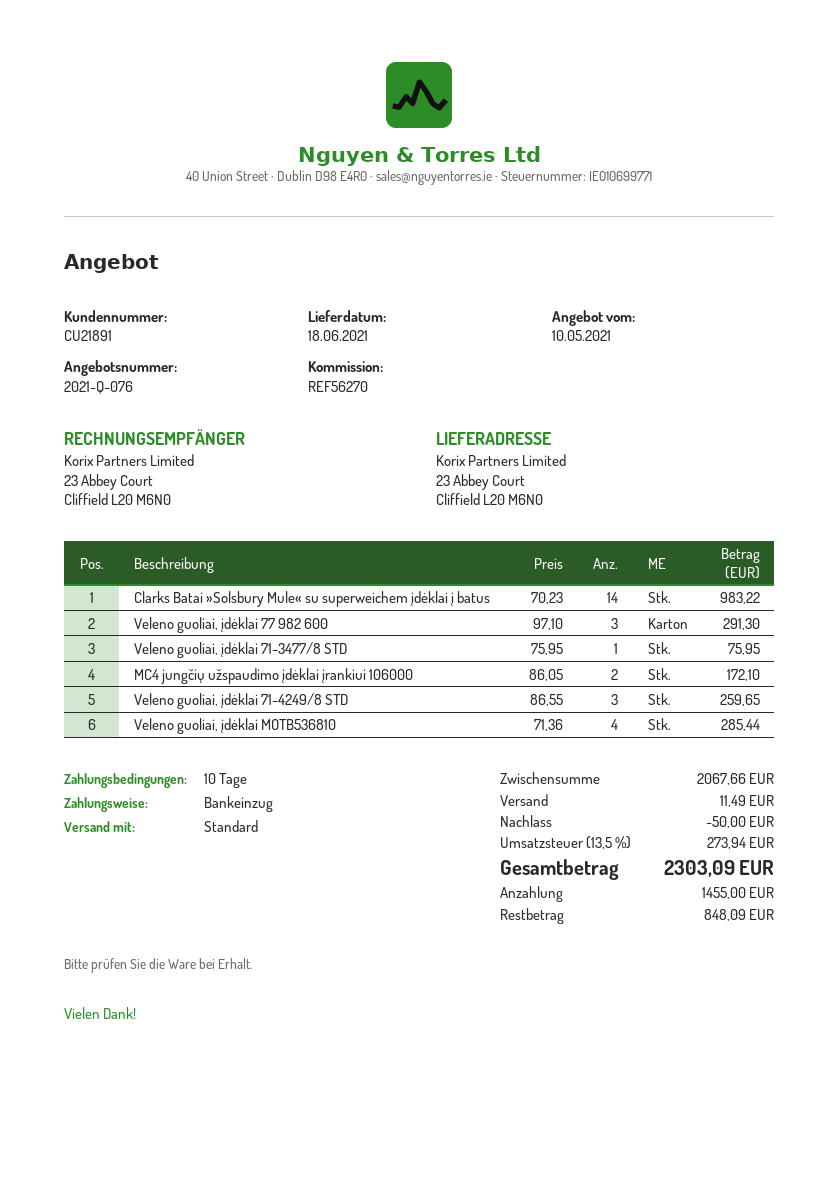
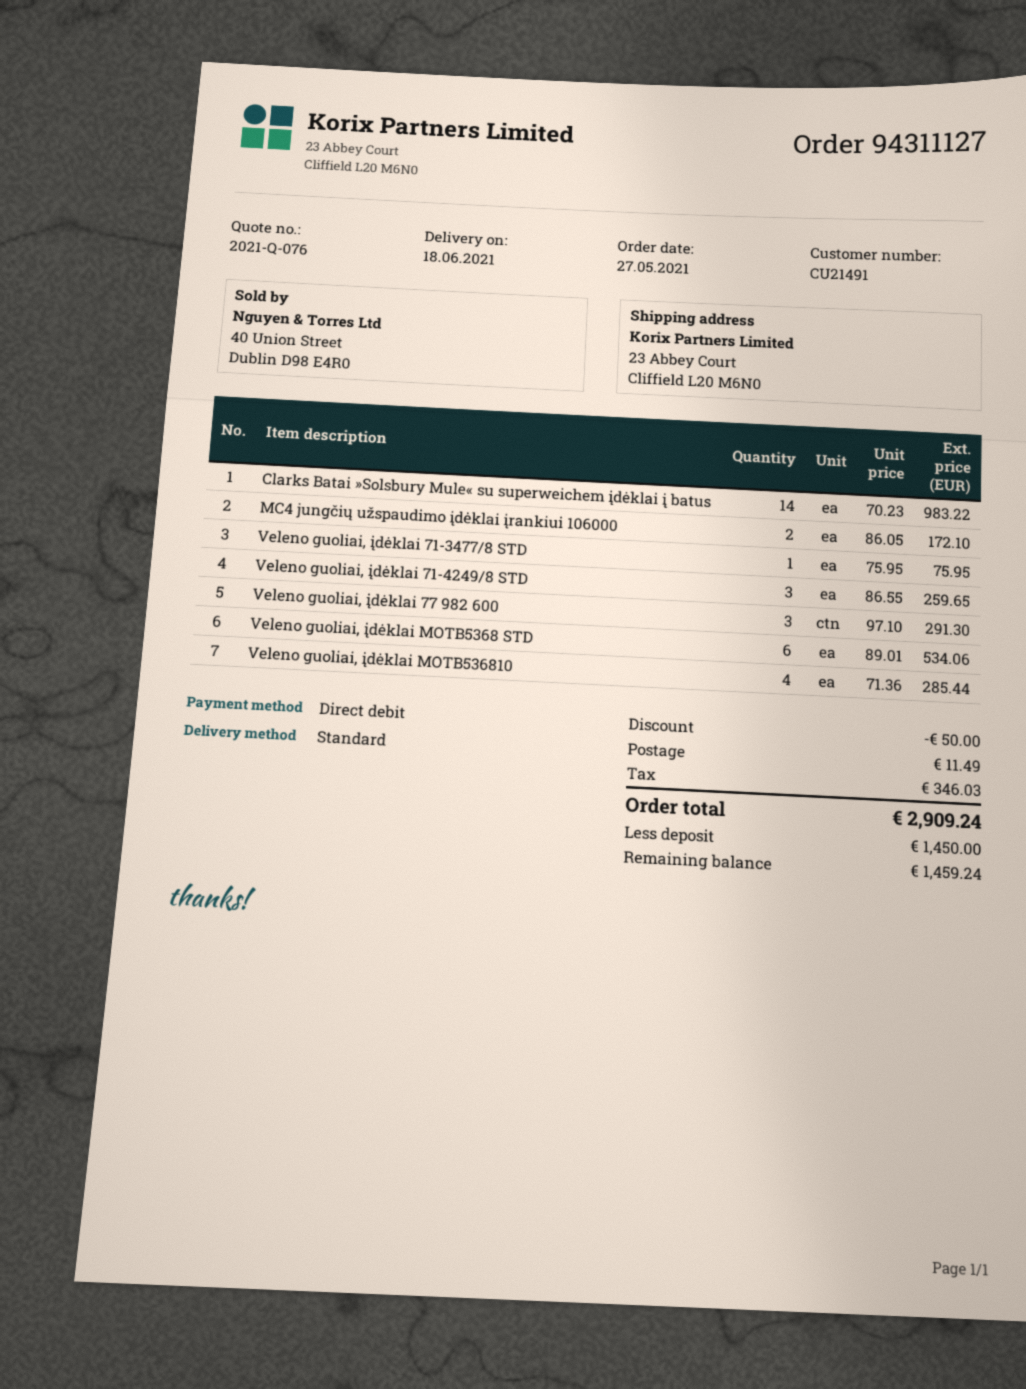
customer number: CU21891 -> CU21491
Veleno guoliai, įdėklai MOTB5368 STD: none -> 6 x 89.01 = 534.06
tax: 273.94 -> 346.03
total: 2303.09 -> 2909.24
deposit: 1455.00 -> 1450.00
balance: 848.09 -> 1459.24

